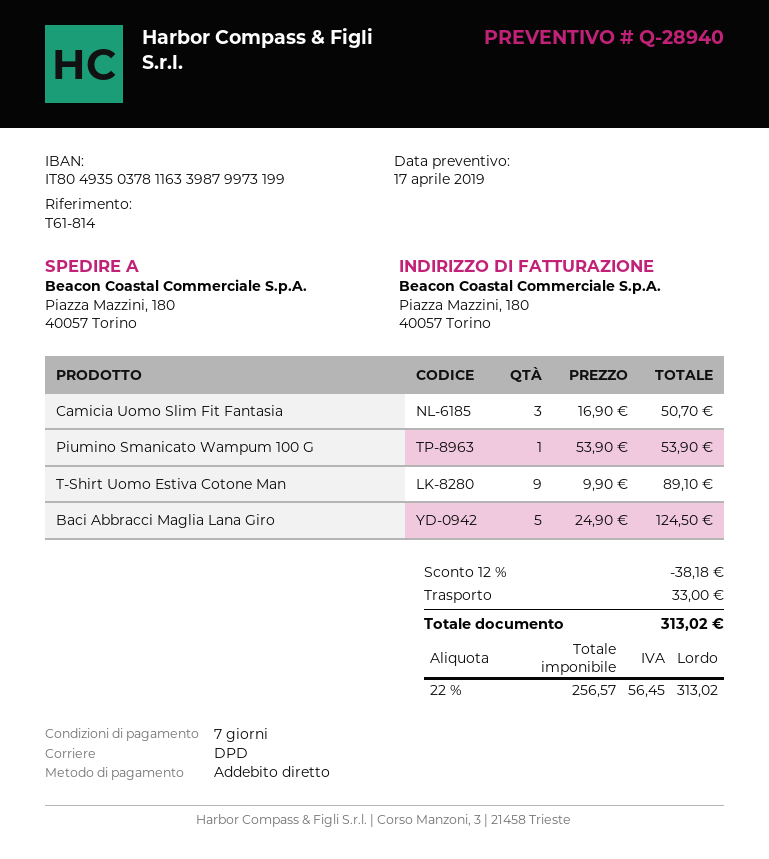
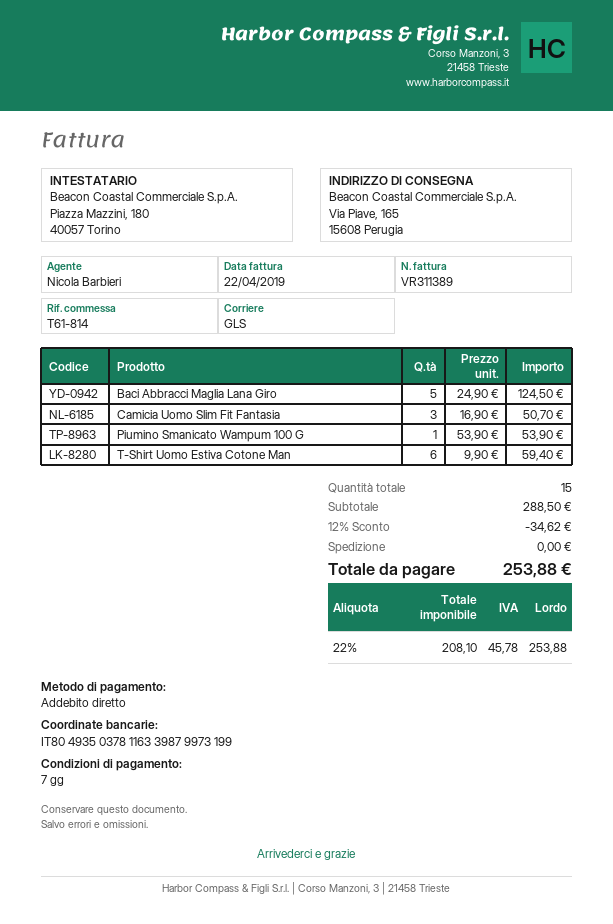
shipping method: DPD -> GLS
ship to: Piazza Mazzini, 180, 40057 Torino -> Via Piave, 165, 15608 Perugia
T-Shirt Uomo Estiva Cotone Man: 9 x 9.90 = 89.10 -> 6 x 9.90 = 59.40
discount: 12% = 38.18 -> 12% = 34.62
shipping: 33.00 -> 0.00
net: 256.57 -> 208.10
tax: 22% = 56.45 -> 22% = 45.78
total: 313.02 -> 253.88

